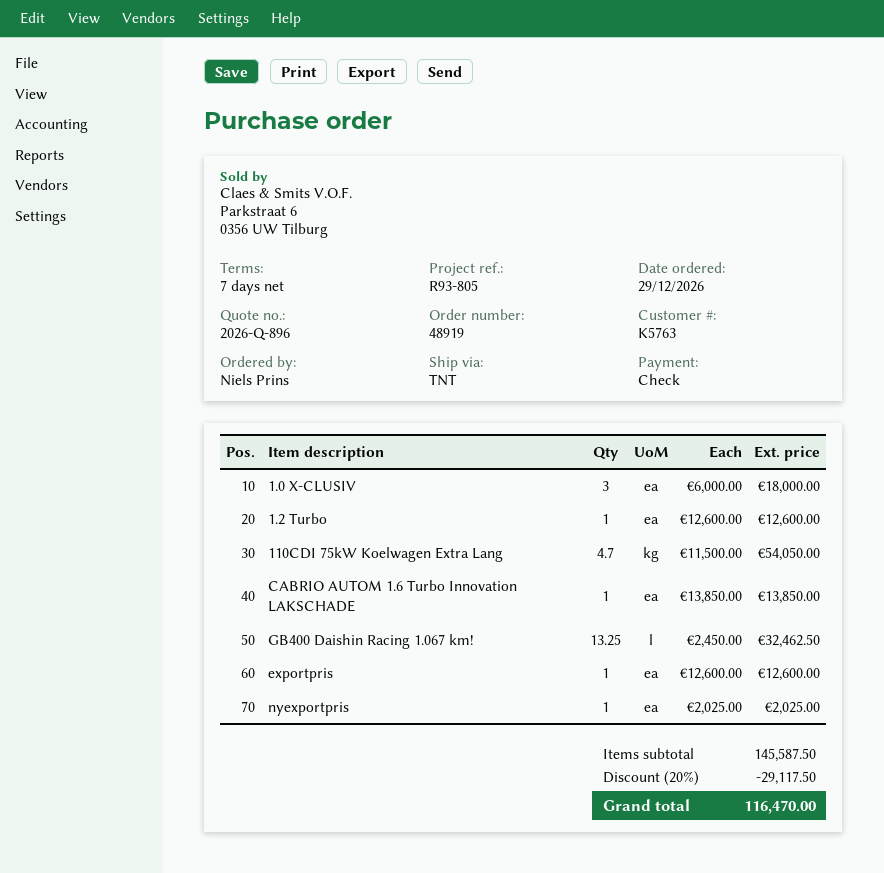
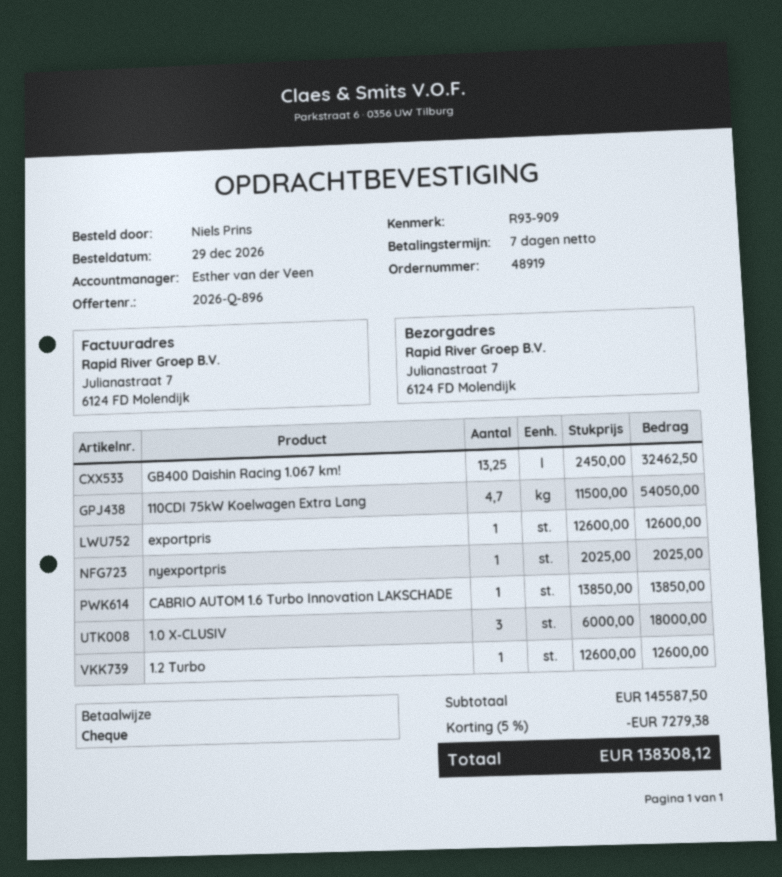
reference: R93-805 -> R93-909
discount: 20% = 29117.50 -> 5% = 7279.38
total: 116470.00 -> 138308.12

